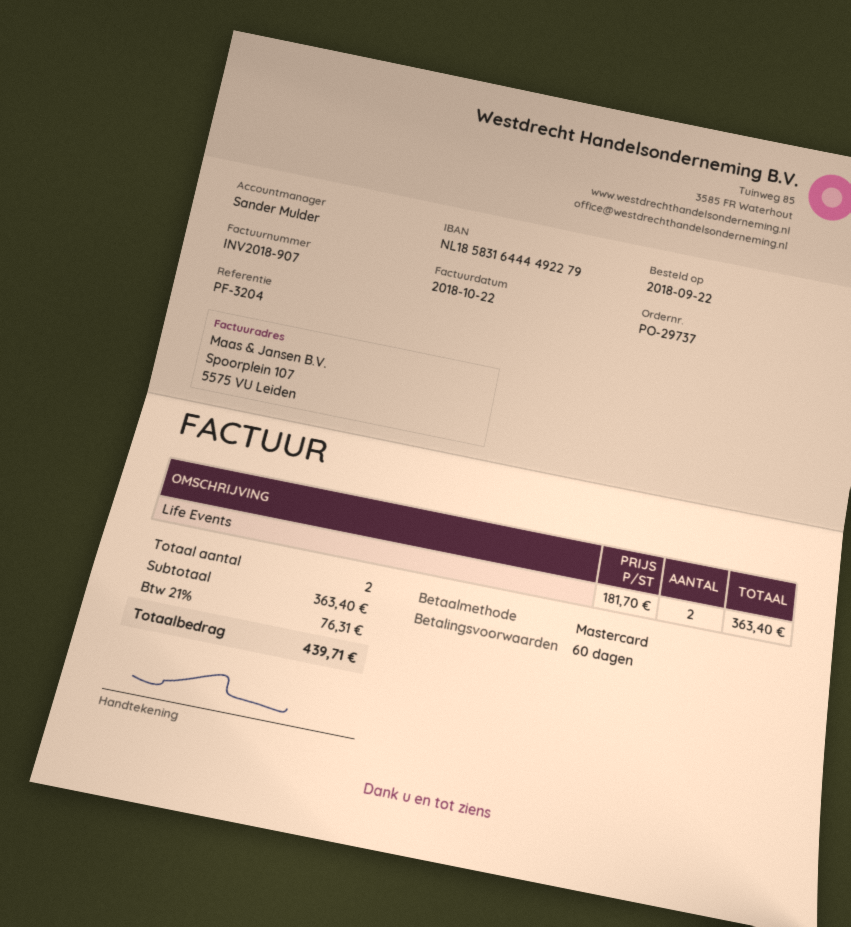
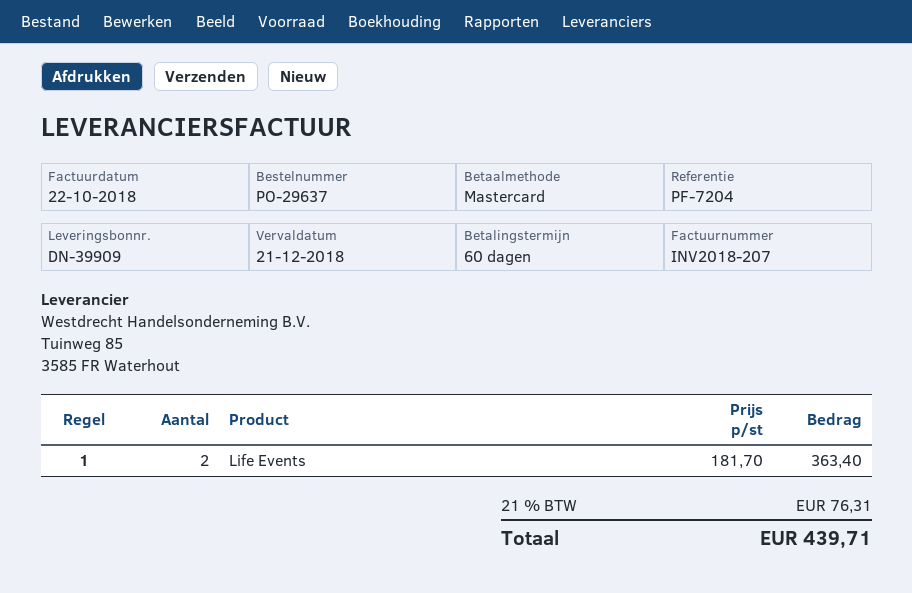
order number: PO-29737 -> PO-29637
invoice number: INV2018-907 -> INV2018-207
reference: PF-3204 -> PF-7204

